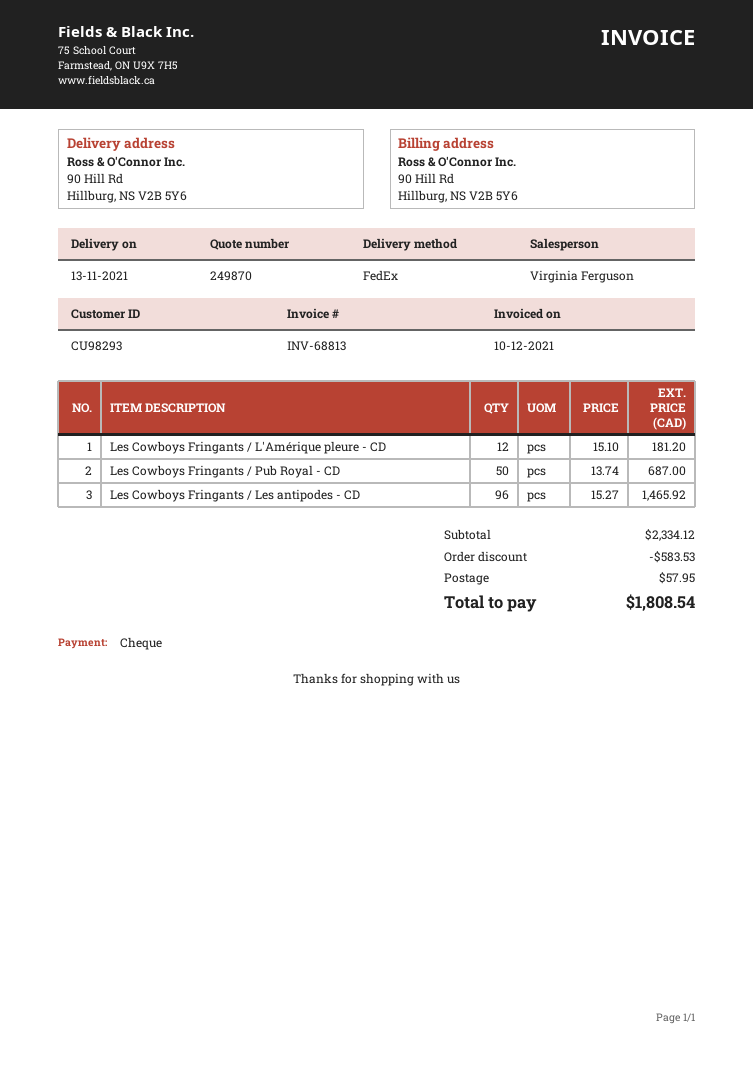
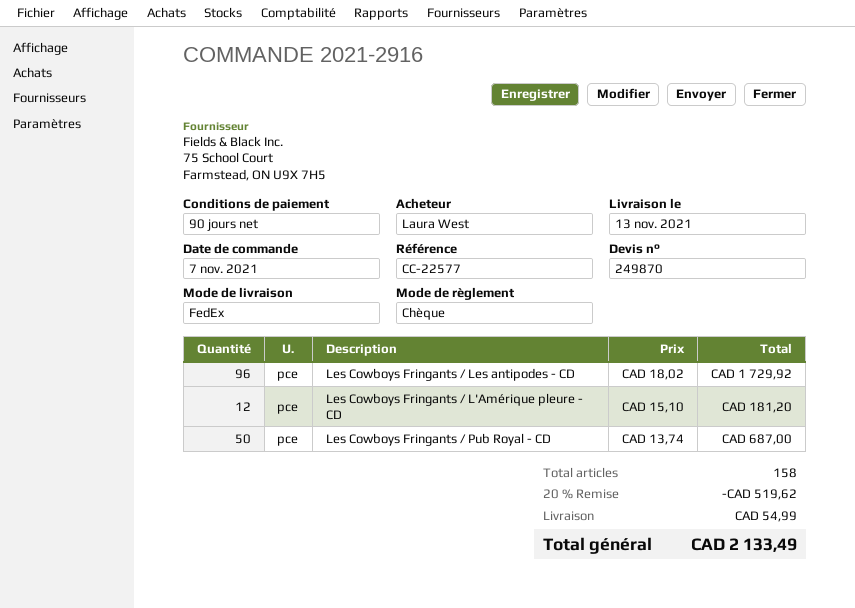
Les Cowboys Fringants / Les antipodes - CD: 96 x 15.27 = 1465.92 -> 96 x 18.02 = 1729.92
discount: 583.53 -> 519.62
shipping: 57.95 -> 54.99
total: 1808.54 -> 2133.49

